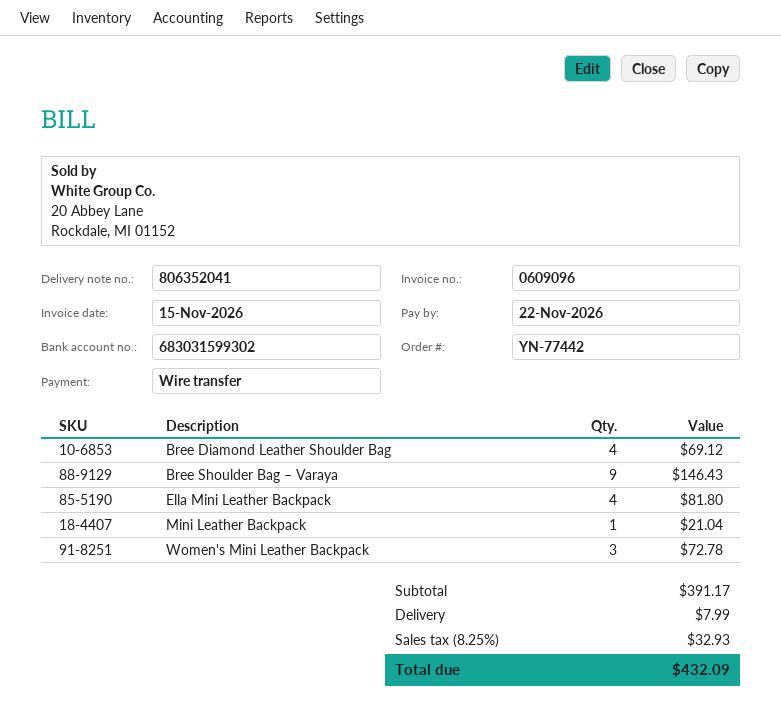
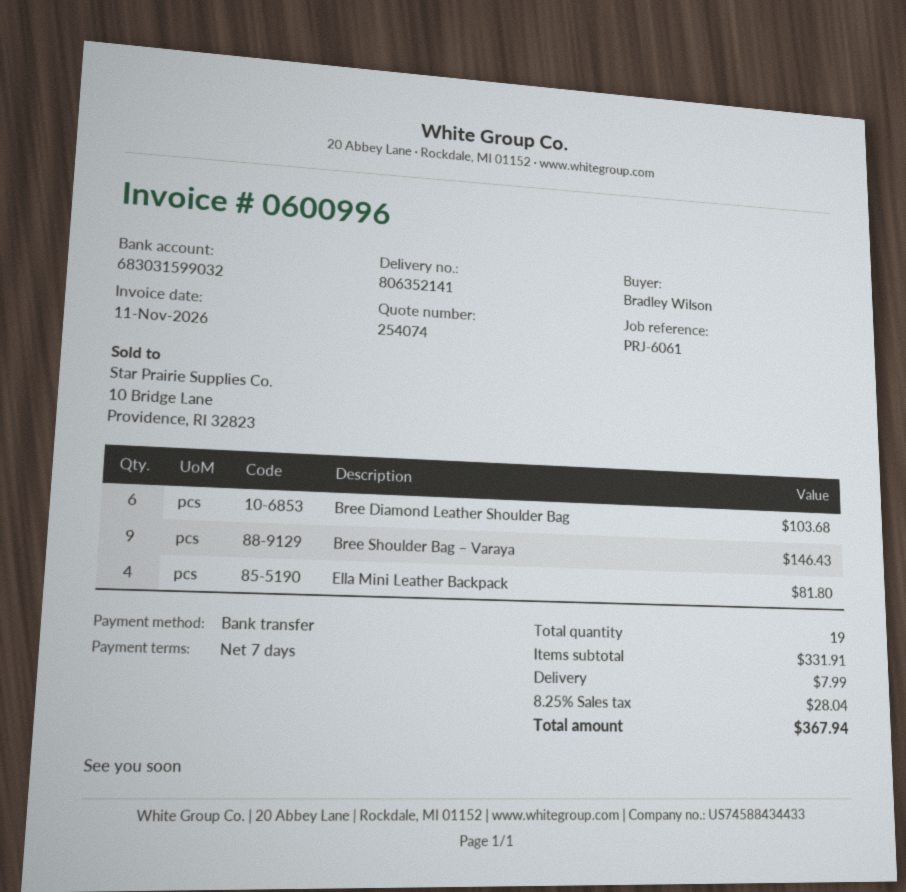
delivery note number: 806352041 -> 806352141
invoice number: 0609096 -> 0600996
invoice date: 2026-11-15 -> 2026-11-11
bank account: 683031599302 -> 683031599032
Bree Diamond Leather Shoulder Bag: 4 for 69.12 -> 6 for 103.68
Mini Leather Backpack: 1 for 21.04 -> none
Women's Mini Leather Backpack: 3 for 72.78 -> none
subtotal: 391.17 -> 331.91
tax: 8.25% = 32.93 -> 8.25% = 28.04
total: 432.09 -> 367.94

